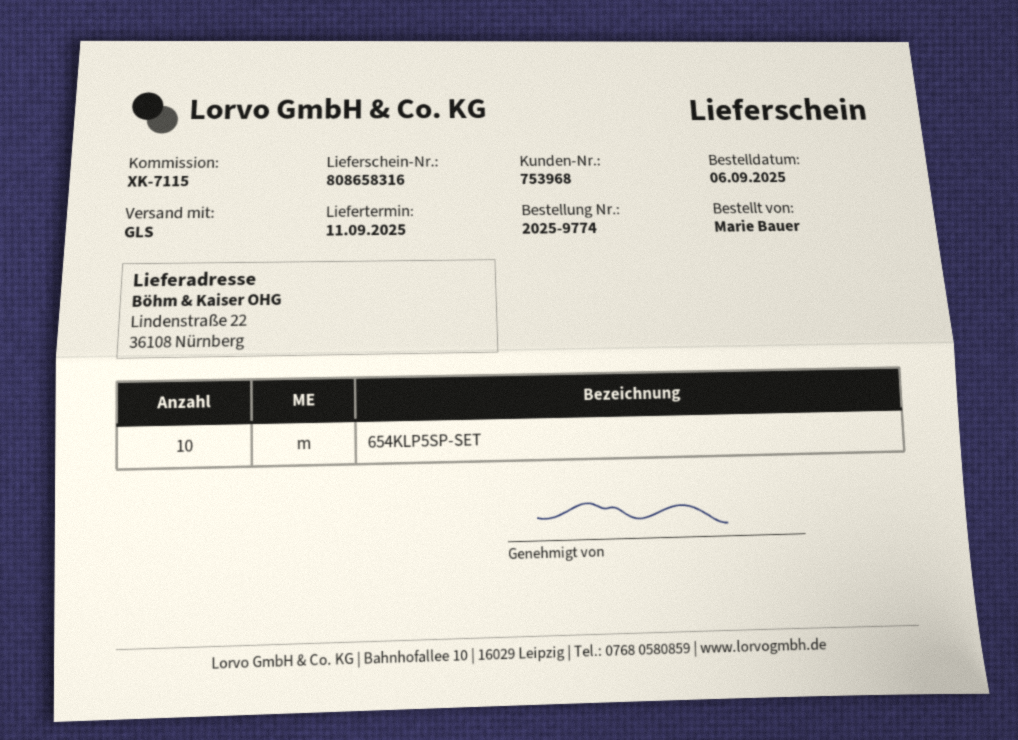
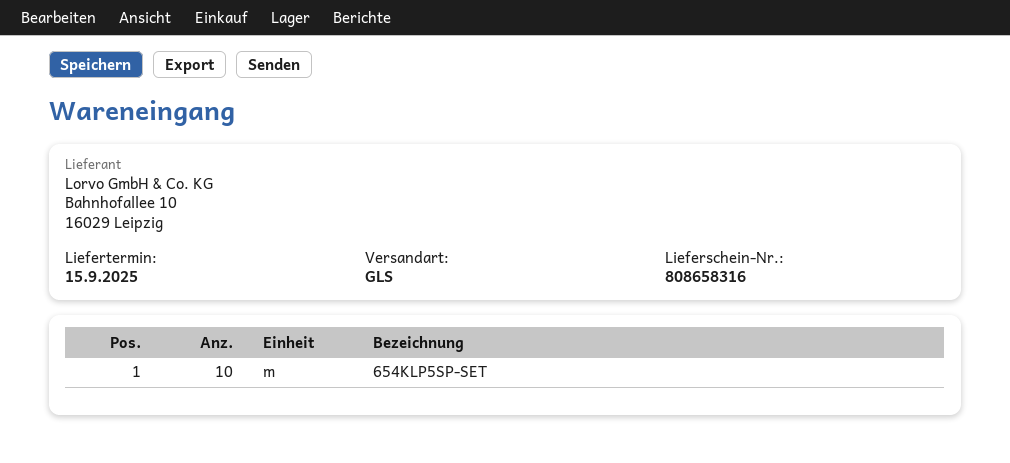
delivery date: 2025-09-11 -> 2025-09-15

